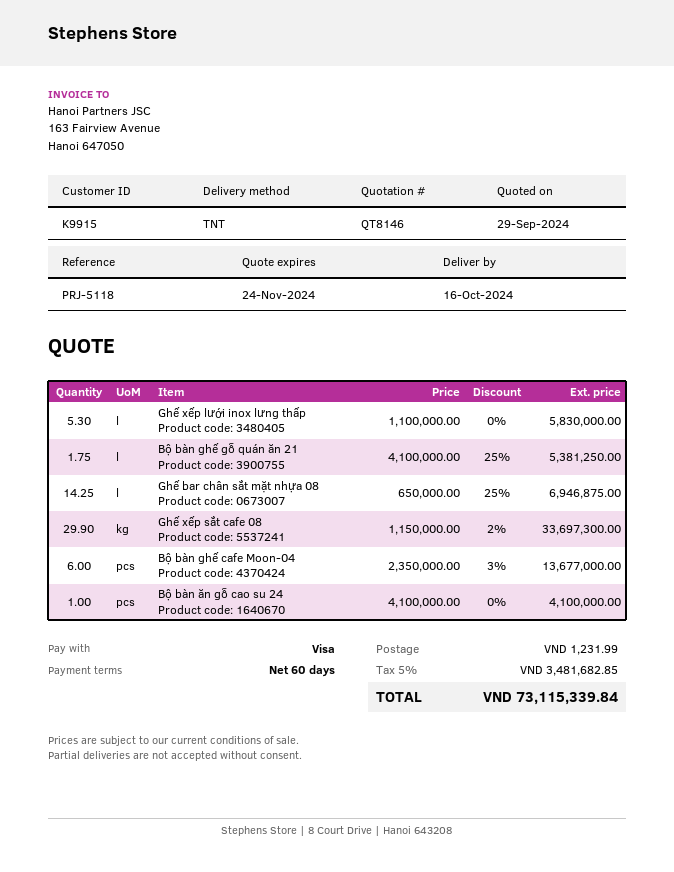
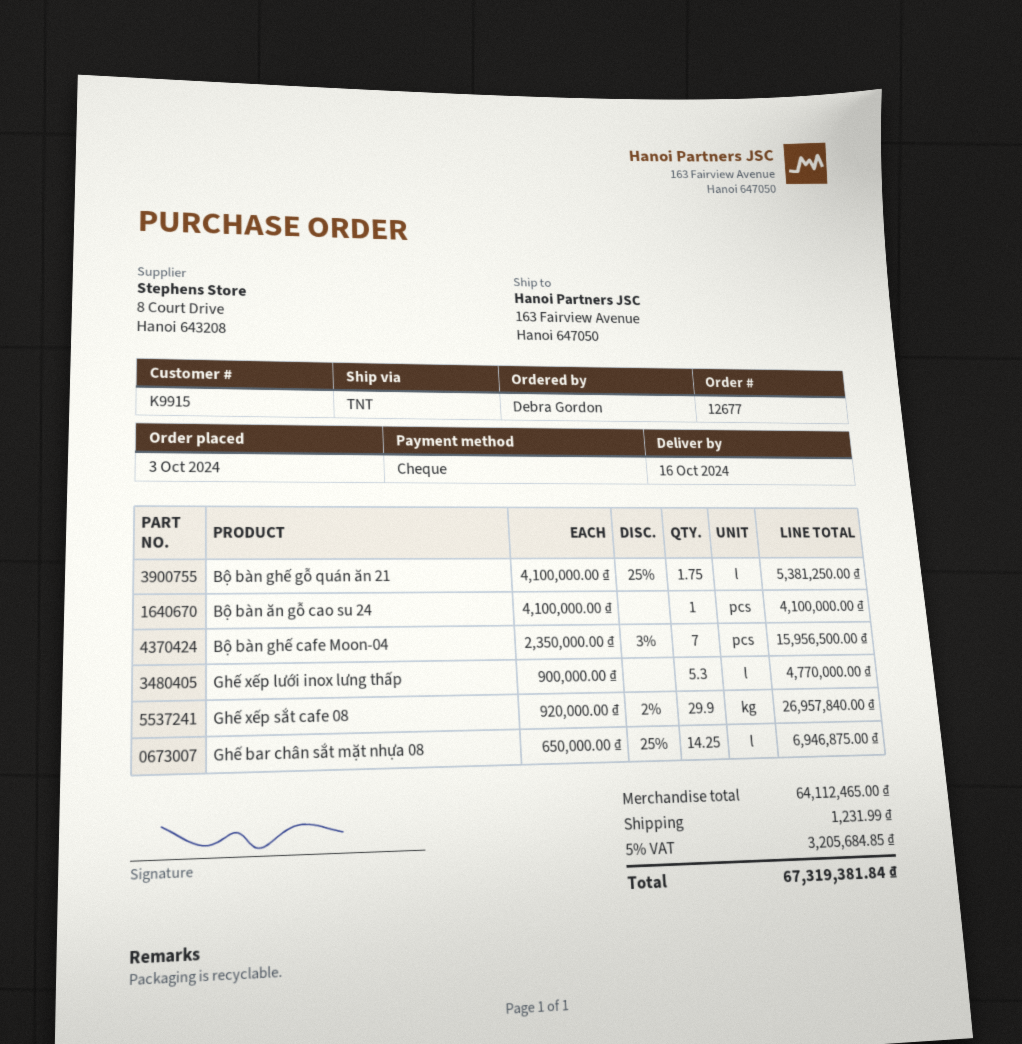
payment method: Visa -> cheque
Ghế xếp lưới inox lưng thấp: 5.3 x 1100000.00 = 5830000.00 -> 5.3 x 900000.00 = 4770000.00
Ghế xếp sắt cafe 08: 29.9 x 1150000.00 - 2% = 33697300.00 -> 29.9 x 920000.00 - 2% = 26957840.00
Bộ bàn ghế cafe Moon-04: 6 x 2350000.00 - 3% = 13677000.00 -> 7 x 2350000.00 - 3% = 15956500.00
tax: 5% = 3481682.85 -> 5% = 3205684.85
total: 73115339.84 -> 67319381.84

